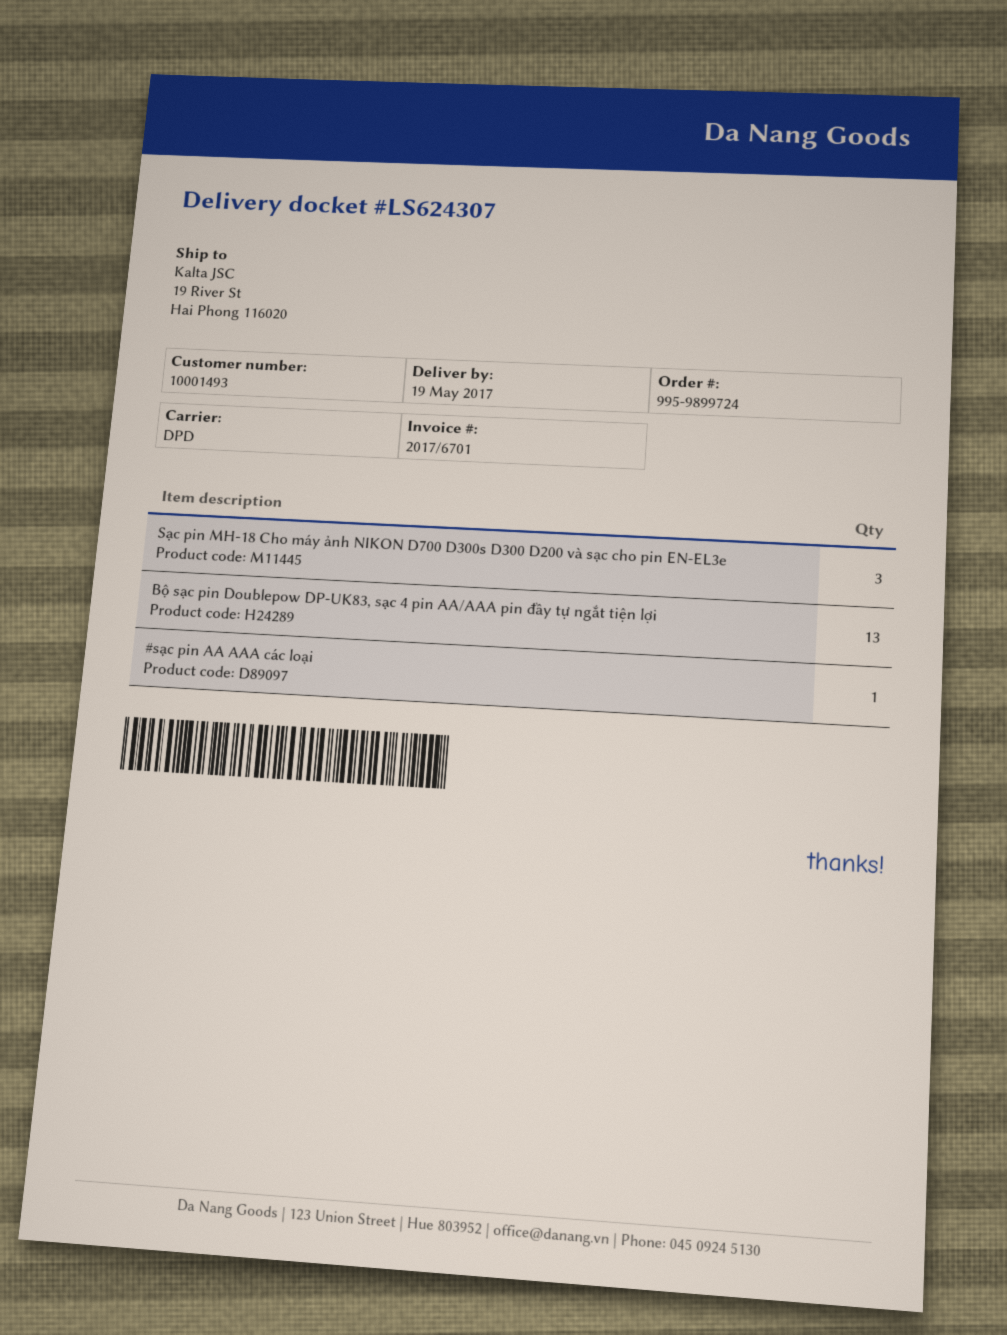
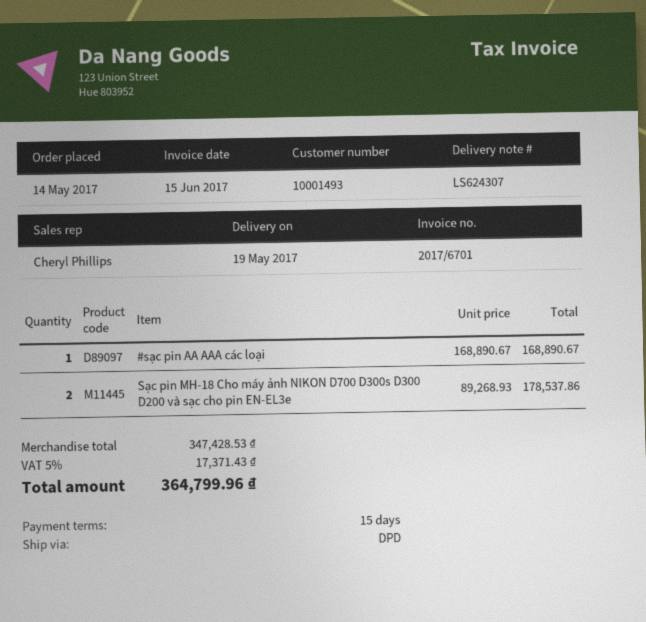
Sạc pin MH-18 Cho máy ảnh NIKON D700 D300s D300 D200 và sạc cho pin EN-EL3e: 3 -> 2
Bộ sạc pin Doublepow DP-UK83, sạc 4 pin AA/AAA pin đầy tự ngắt tiện lợi: 13 -> none

